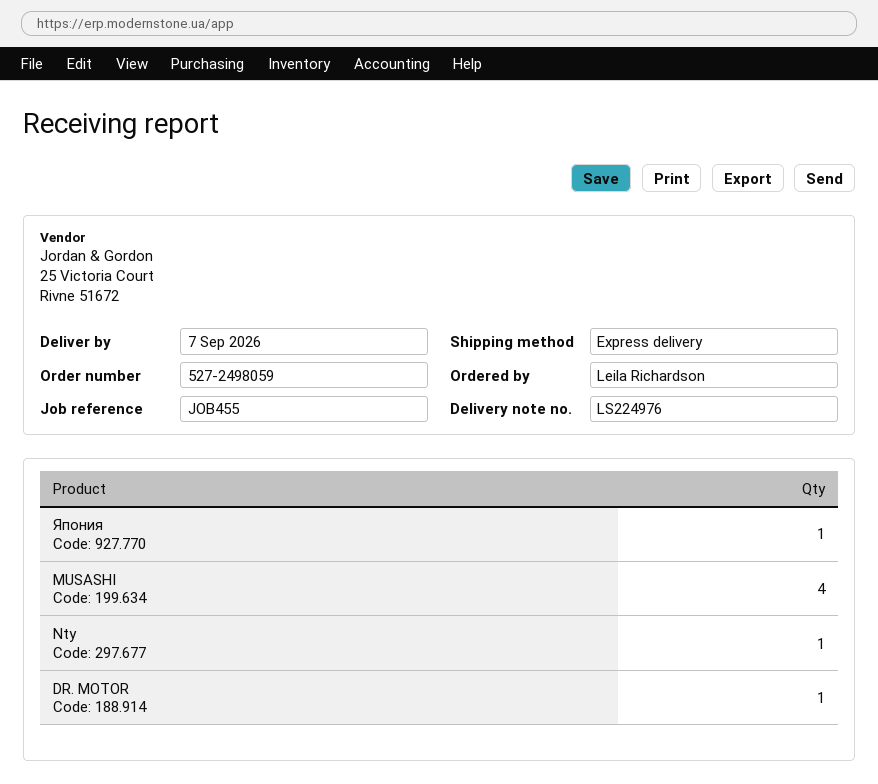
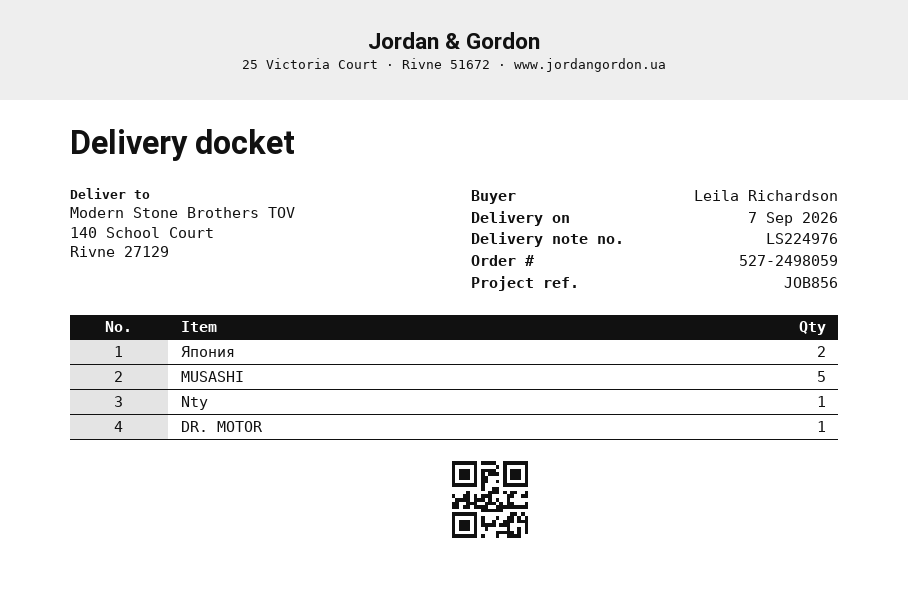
reference: JOB455 -> JOB856
Япония: 1 -> 2
MUSASHI: 4 -> 5

